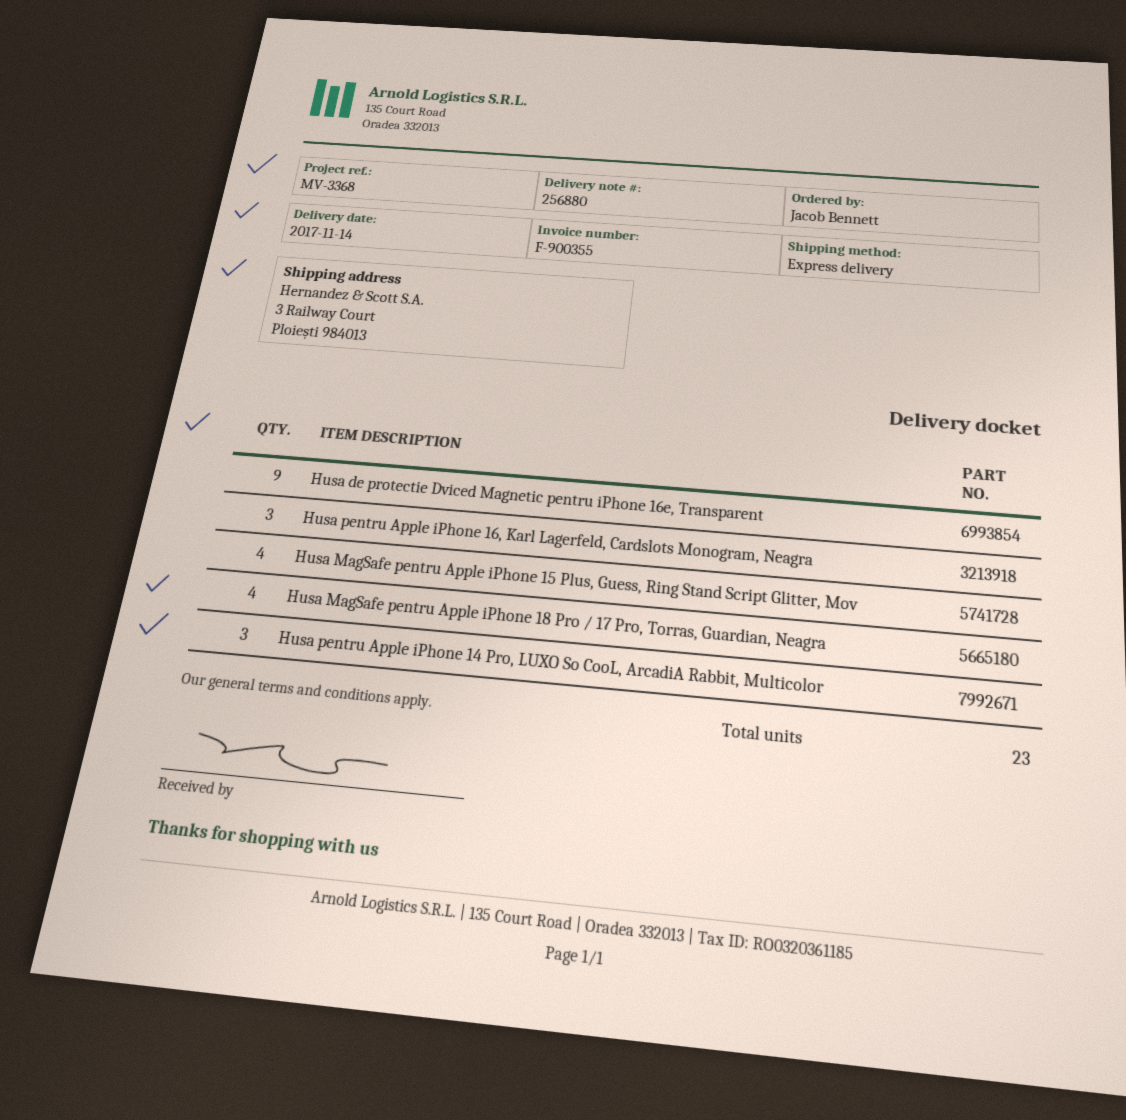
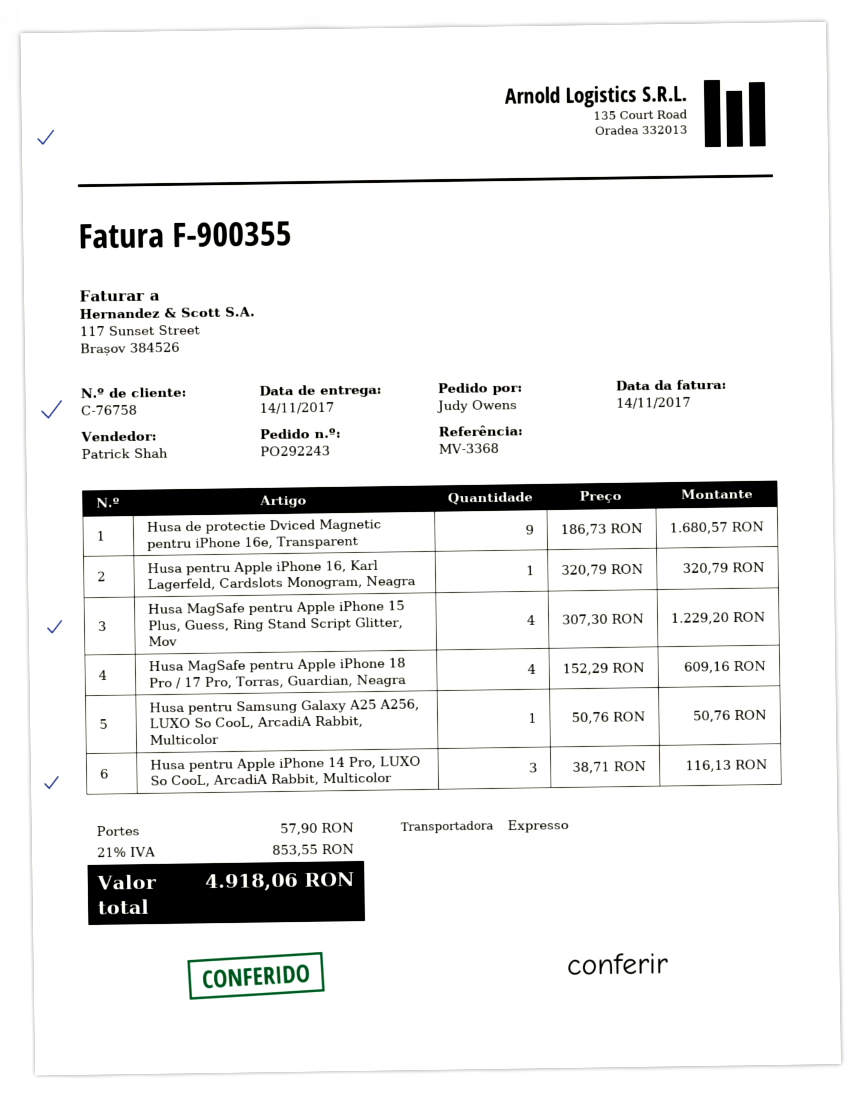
ordered by: Jacob Bennett -> Judy Owens
Husa pentru Apple iPhone 16, Karl Lagerfeld, Cardslots Monogram, Neagra: 3 -> 1
Husa pentru Samsung Galaxy A25 A256, LUXO So CooL, ArcadiA Rabbit, Multicolor: none -> 1

